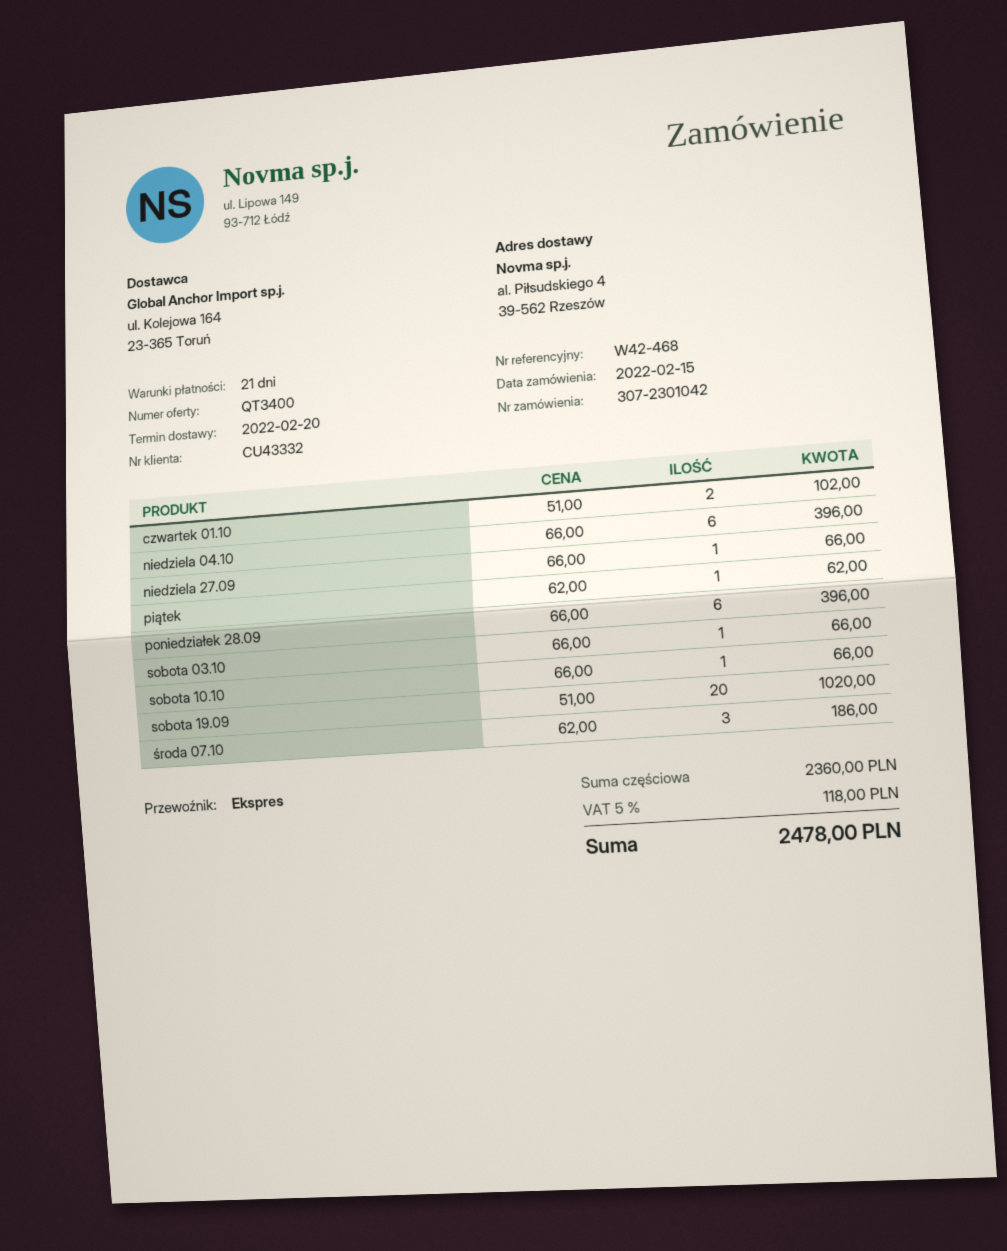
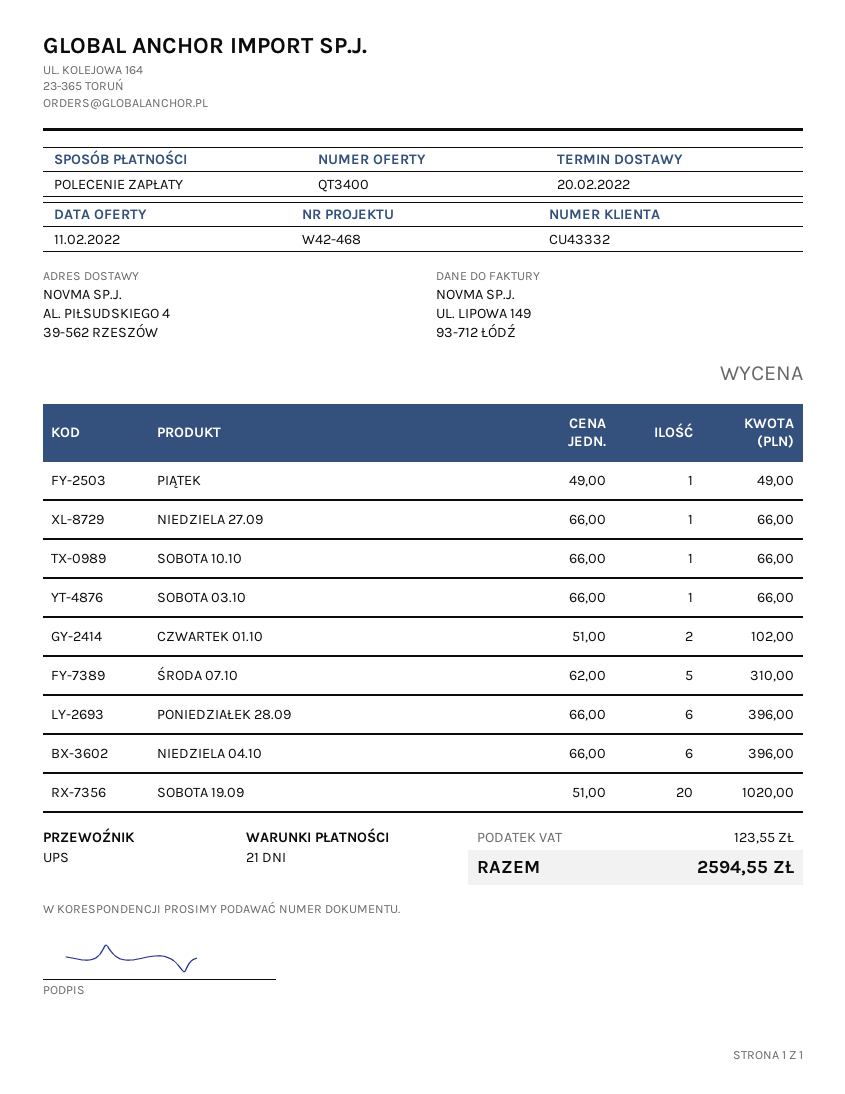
shipping method: express -> UPS
piątek: 1 x 62.00 = 62.00 -> 1 x 49.00 = 49.00
środa 07.10: 3 x 62.00 = 186.00 -> 5 x 62.00 = 310.00
tax: 118.00 -> 123.55
total: 2478.00 -> 2594.55

